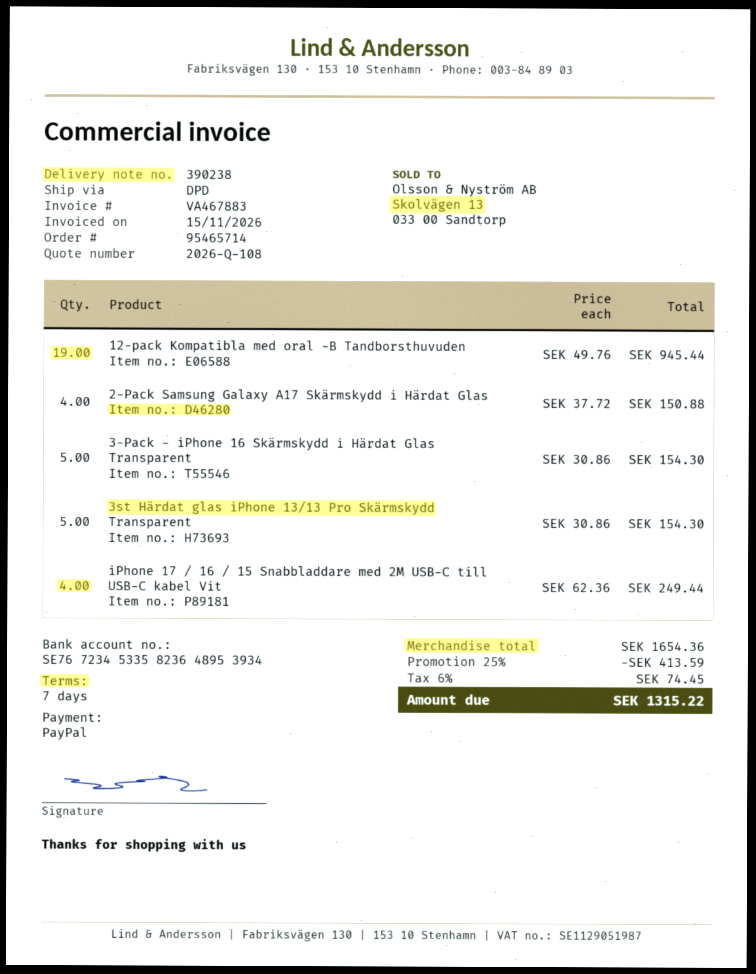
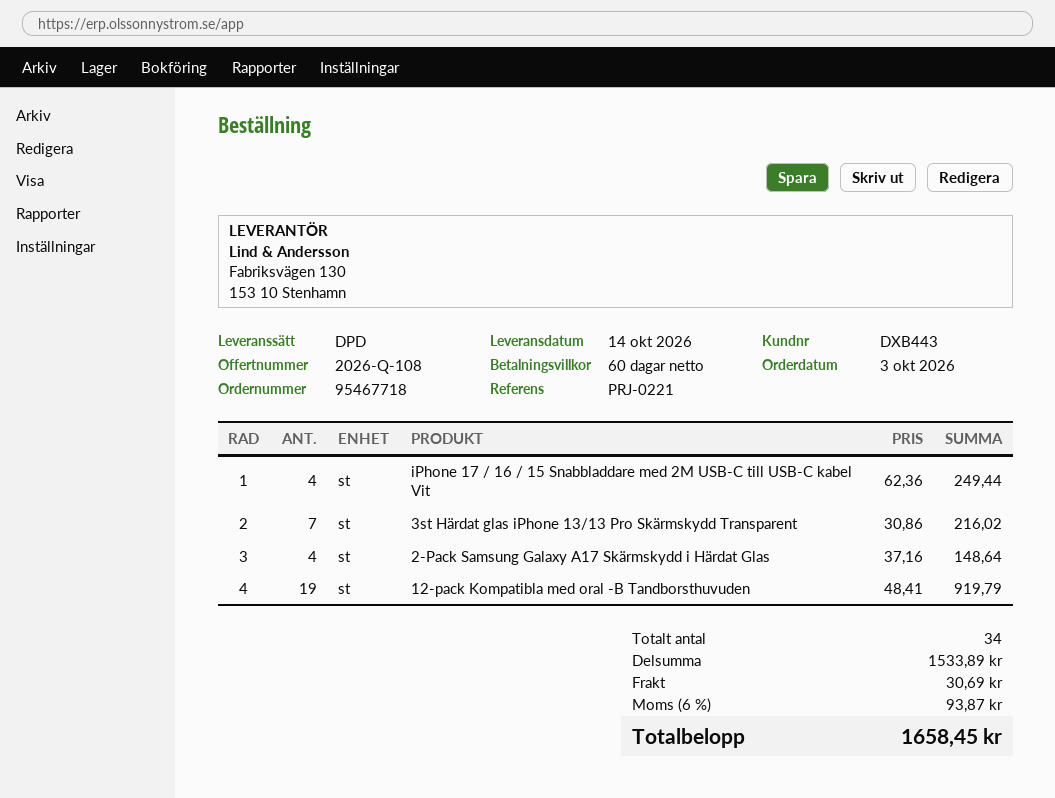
order number: 95465714 -> 95467718
payment terms: 7 days -> 60 days
12-pack Kompatibla med oral -B Tandborsthuvuden: 19 x 49.76 = 945.44 -> 19 x 48.41 = 919.79
2-Pack Samsung Galaxy A17 Skärmskydd i Härdat Glas: 4 x 37.72 = 150.88 -> 4 x 37.16 = 148.64
3-Pack - iPhone 16 Skärmskydd i Härdat Glas Transparent: 5 x 30.86 = 154.30 -> none
3st Härdat glas iPhone 13/13 Pro Skärmskydd Transparent: 5 x 30.86 = 154.30 -> 7 x 30.86 = 216.02
subtotal: 1654.36 -> 1533.89
discount: 25% = 413.59 -> none
shipping: none -> 30.69
tax: 6% = 74.45 -> 6% = 93.87
total: 1315.22 -> 1658.45

